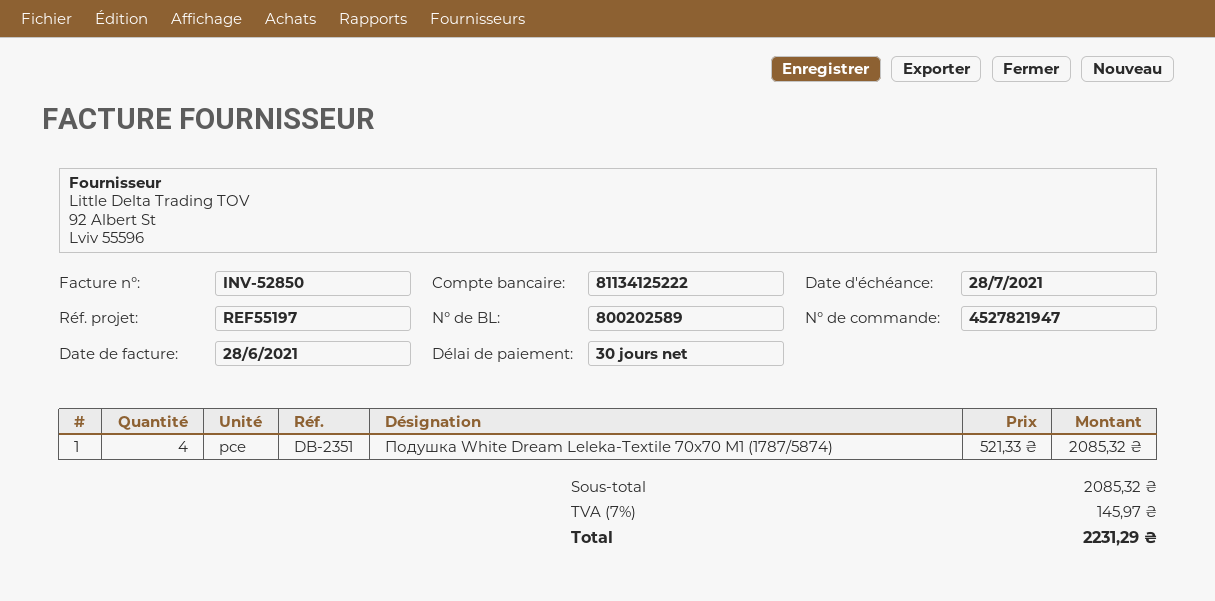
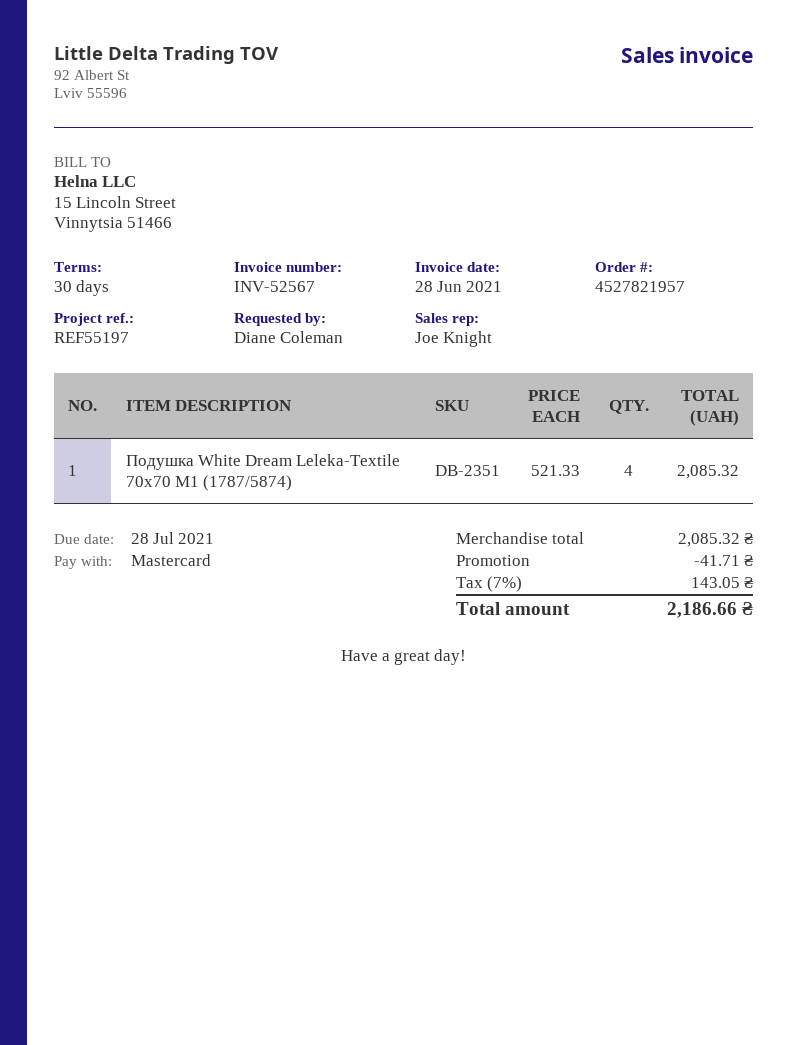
order number: 4527821947 -> 4527821957
invoice number: INV-52850 -> INV-52567
discount: none -> 41.71
tax: 7% = 145.97 -> 7% = 143.05
total: 2231.29 -> 2186.66

